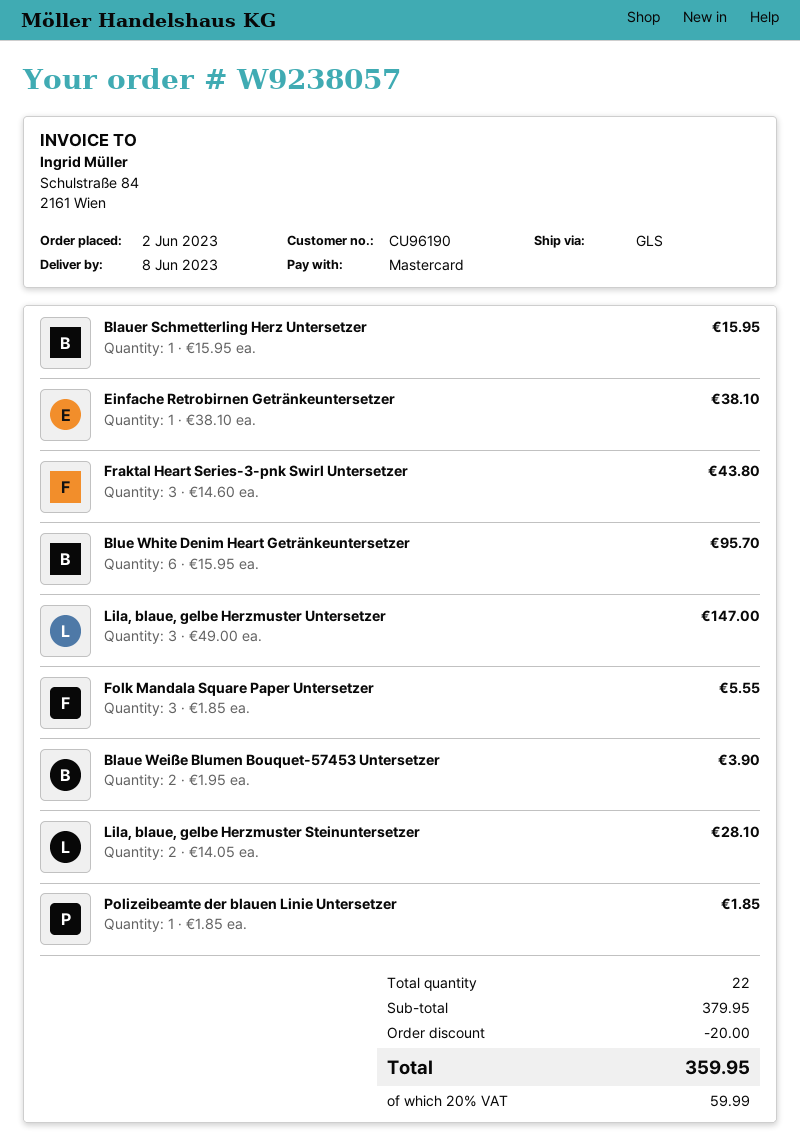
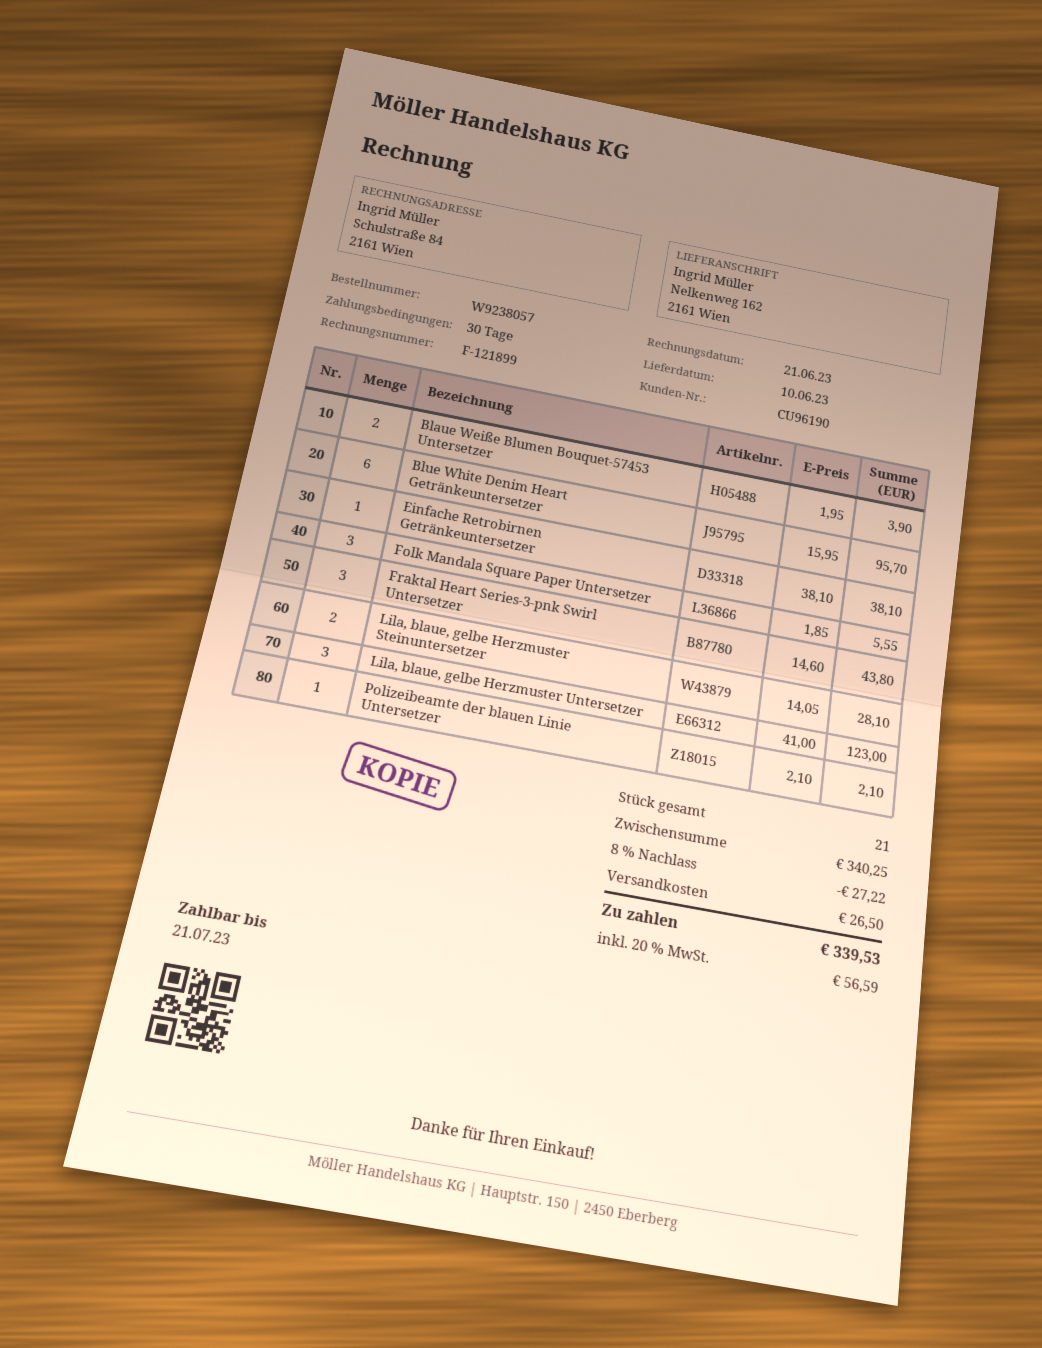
delivery date: 2023-06-08 -> 2023-06-10
Blauer Schmetterling Herz Untersetzer: 1 x 15.95 = 15.95 -> none
Lila, blaue, gelbe Herzmuster Untersetzer: 3 x 49.00 = 147.00 -> 3 x 41.00 = 123.00
Polizeibeamte der blauen Linie Untersetzer: 1 x 1.85 = 1.85 -> 1 x 2.10 = 2.10
total quantity: 22 -> 21
subtotal: 379.95 -> 340.25
discount: 20.00 -> 27.22
shipping: none -> 26.50
tax: 20% = 59.99 -> 20% = 56.59
total: 359.95 -> 339.53

